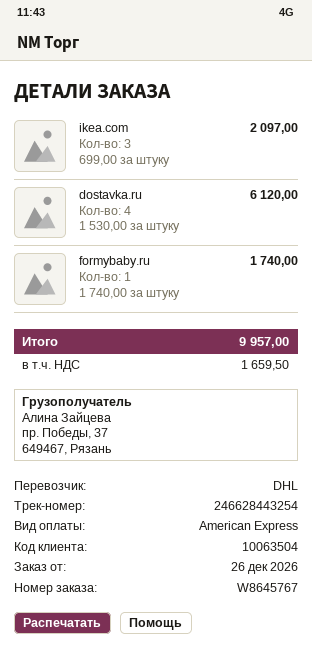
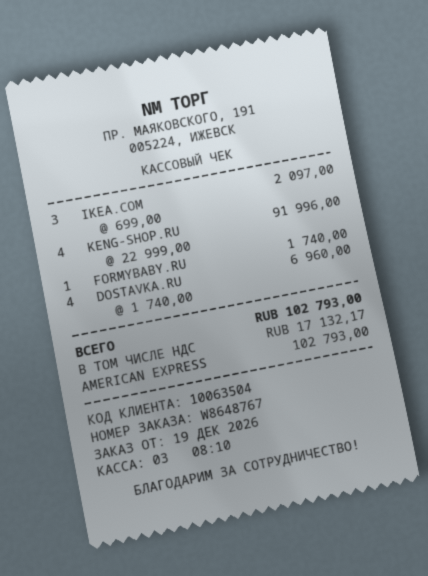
order number: W8645767 -> W8648767
order date: 2026-12-26 -> 2026-12-19
dostavka.ru: 4 x 1530.00 = 6120.00 -> 4 x 1740.00 = 6960.00
KENG-SHOP.RU: none -> 4 x 22999.00 = 91996.00
tax: 1659.50 -> 17132.17
total: 9957.00 -> 102793.00

